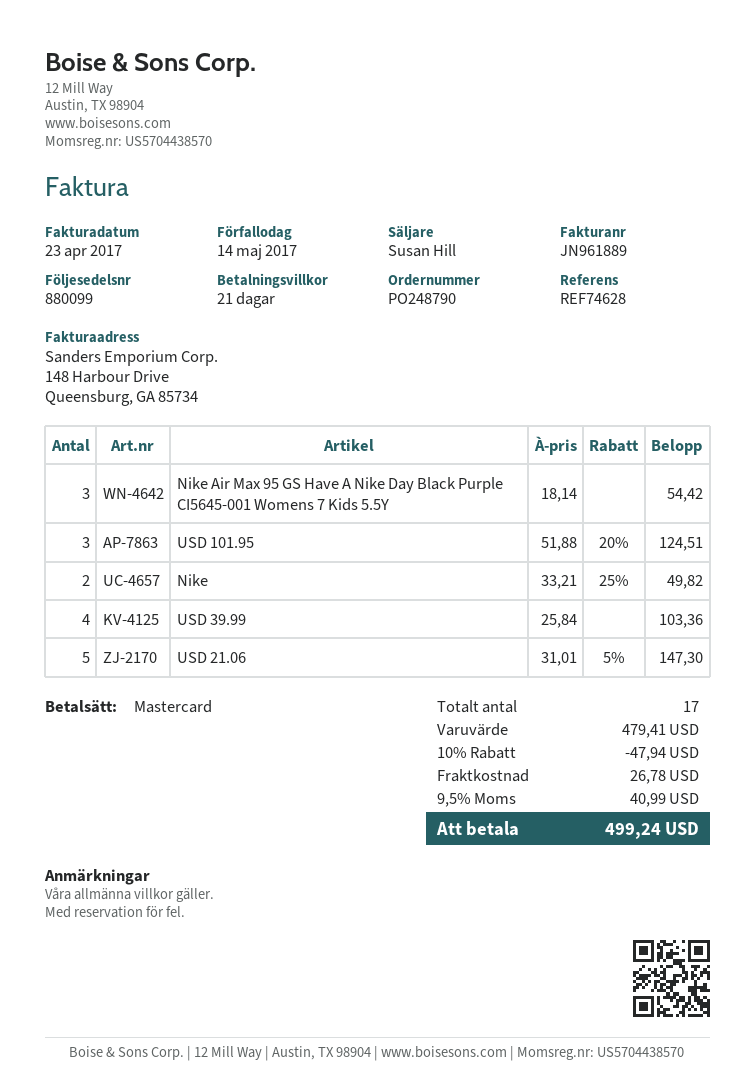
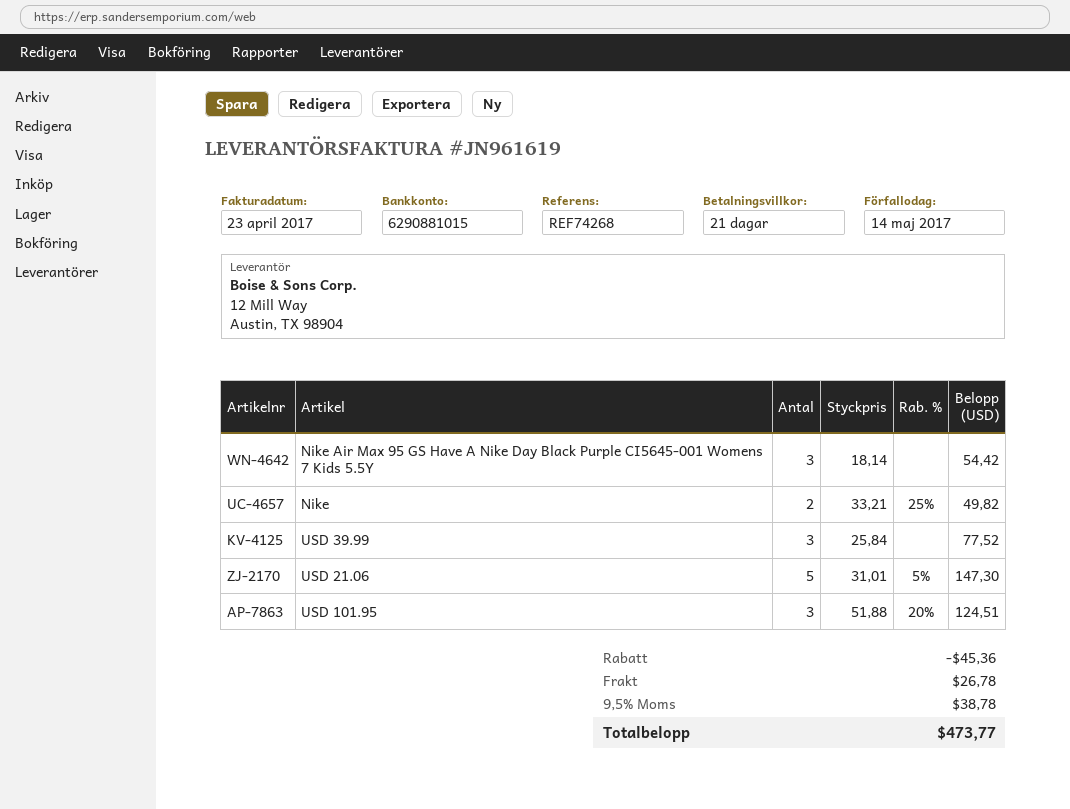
invoice number: JN961889 -> JN961619
reference: REF74628 -> REF74268
USD 39.99: 4 x 25.84 = 103.36 -> 3 x 25.84 = 77.52
discount: 47.94 -> 45.36
tax: 9.5% = 40.99 -> 9.5% = 38.78
total: 499.24 -> 473.77

